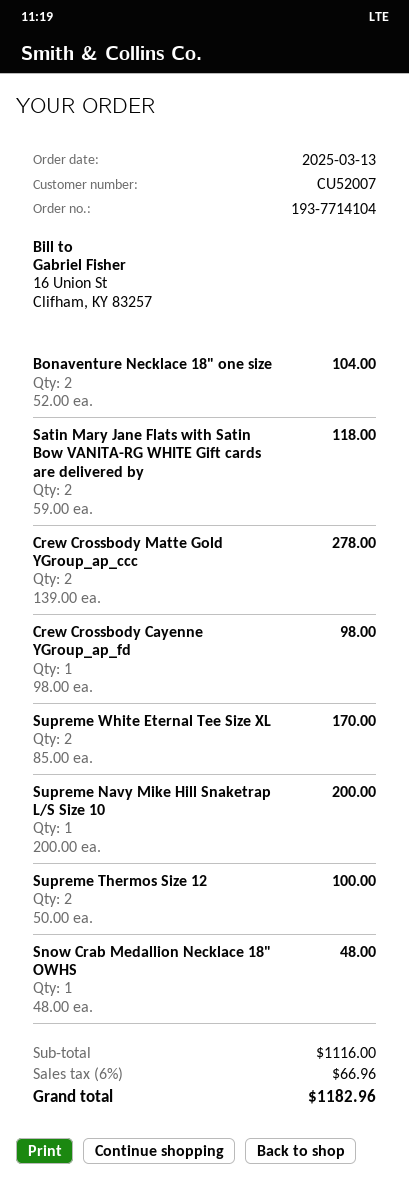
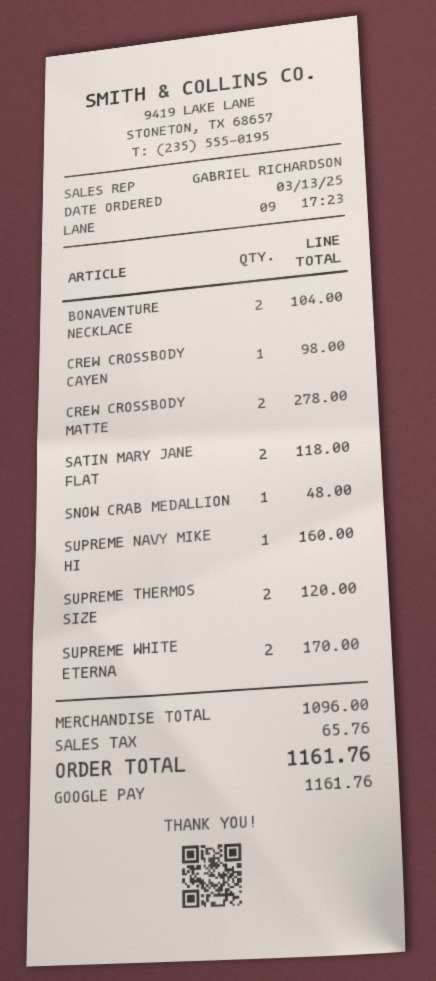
Supreme Navy Mike Hill Snaketrap L/S Size 10: 1 for 200.00 -> 1 for 160.00
Supreme Thermos Size 12: 2 for 100.00 -> 2 for 120.00
subtotal: 1116.00 -> 1096.00
tax: 66.96 -> 65.76
total: 1182.96 -> 1161.76

